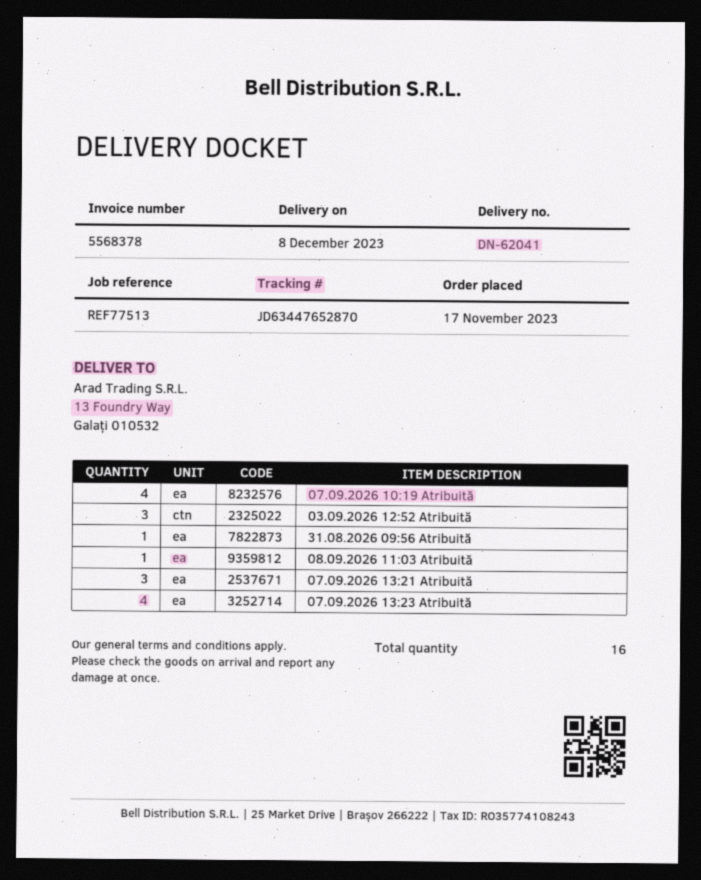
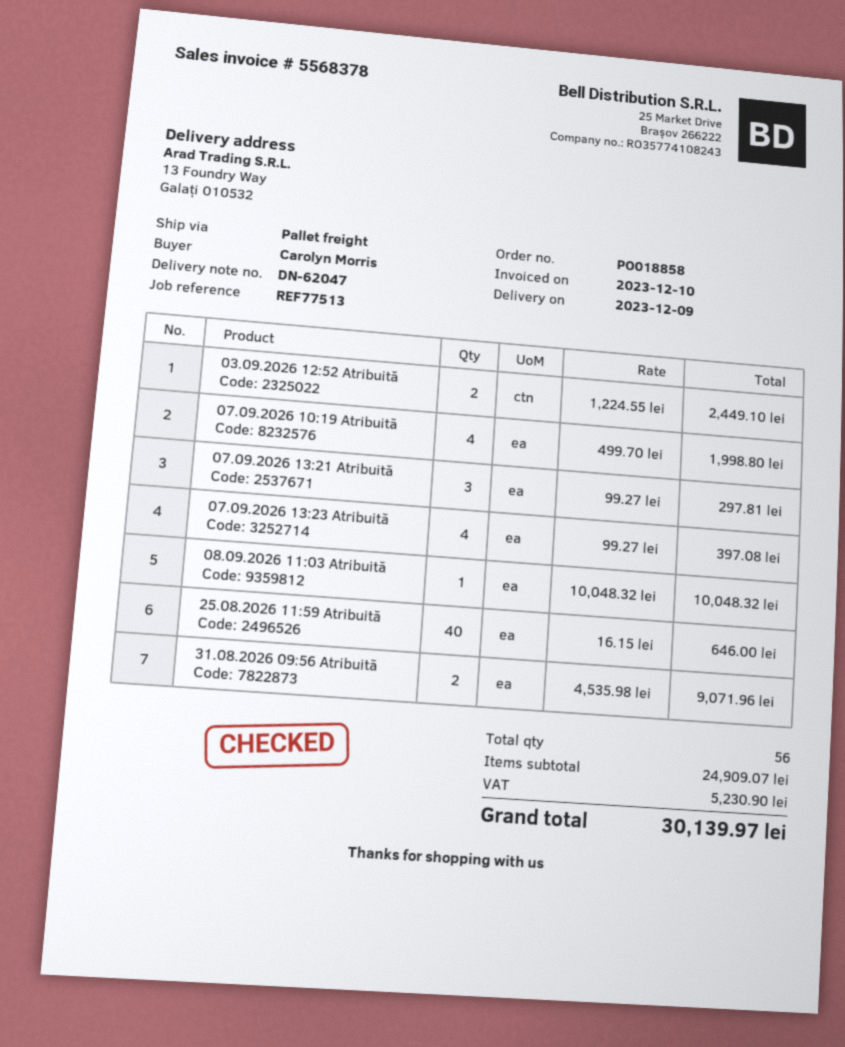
delivery note number: DN-62041 -> DN-62047
delivery date: 2023-12-08 -> 2023-12-09
03.09.2026 12:52 Atribuită: 3 -> 2
31.08.2026 09:56 Atribuită: 1 -> 2
25.08.2026 11:59 Atribuită: none -> 40
total quantity: 16 -> 56

